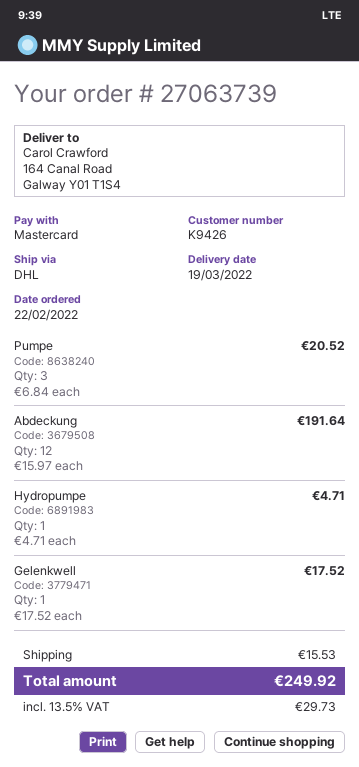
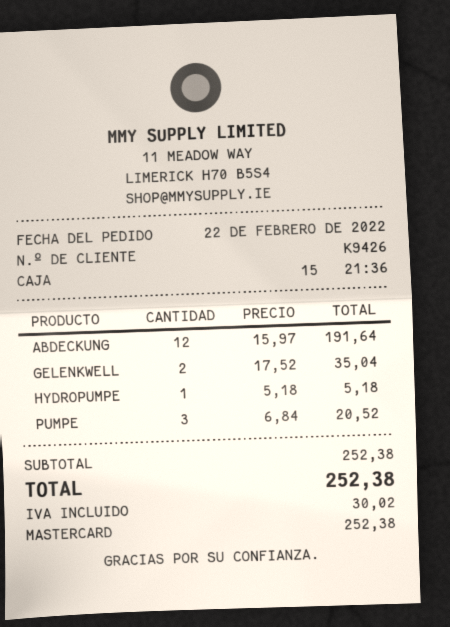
Hydropumpe: 1 x 4.71 = 4.71 -> 1 x 5.18 = 5.18
Gelenkwell: 1 x 17.52 = 17.52 -> 2 x 17.52 = 35.04
shipping: 15.53 -> none
tax: 29.73 -> 30.02
total: 249.92 -> 252.38

